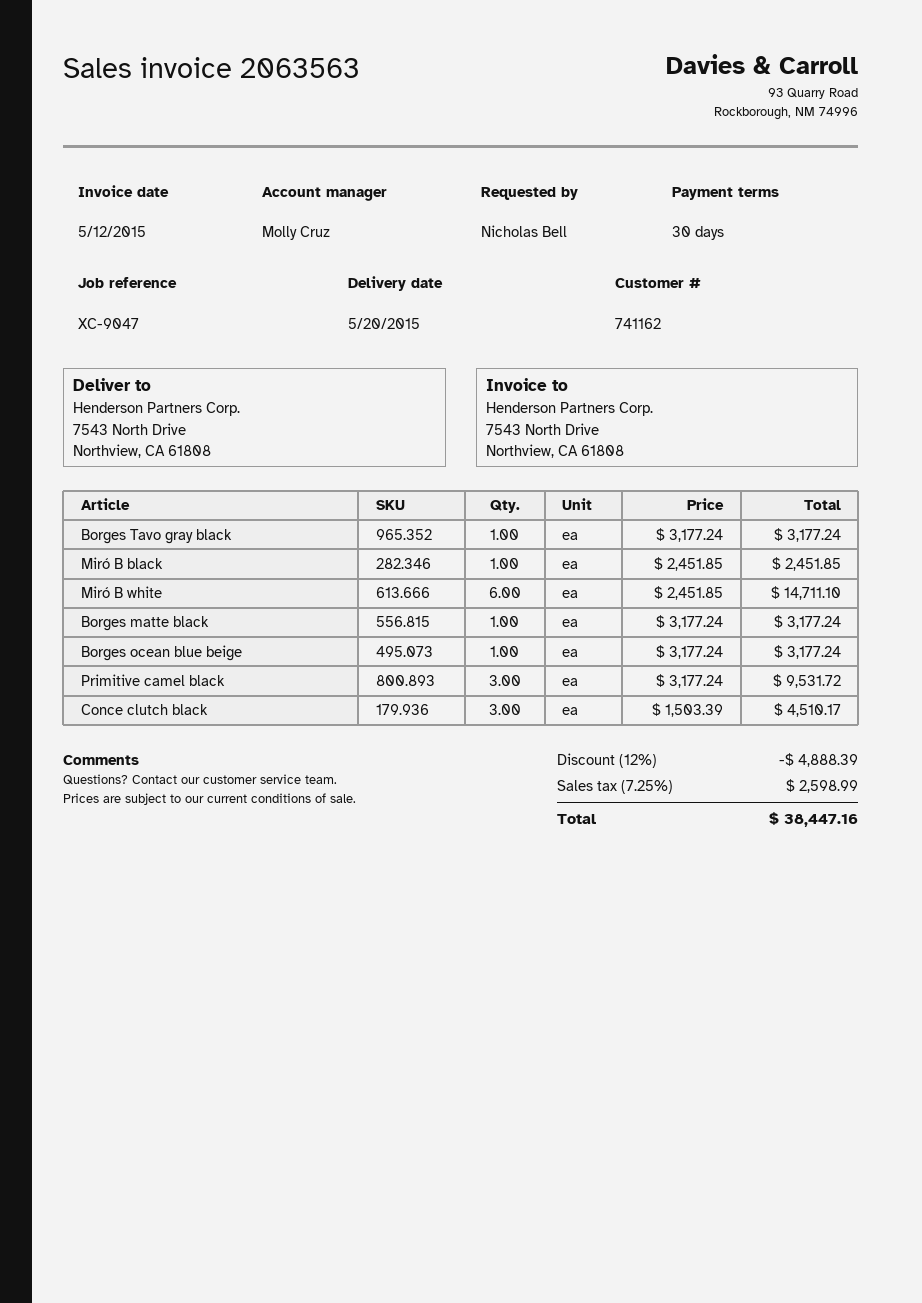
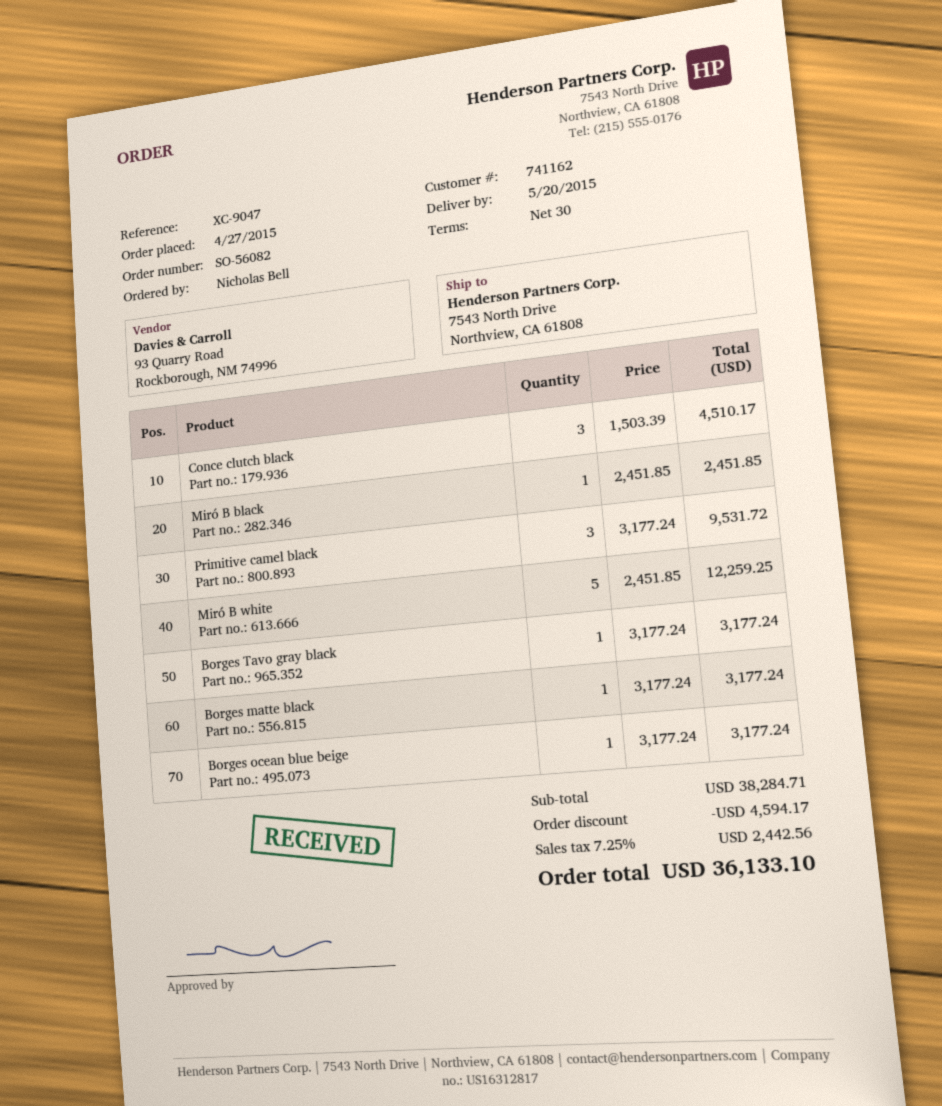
Miró B white: 6 x 2451.85 = 14711.10 -> 5 x 2451.85 = 12259.25
discount: 4888.39 -> 4594.17
tax: 7.25% = 2598.99 -> 7.25% = 2442.56
total: 38447.16 -> 36133.10

